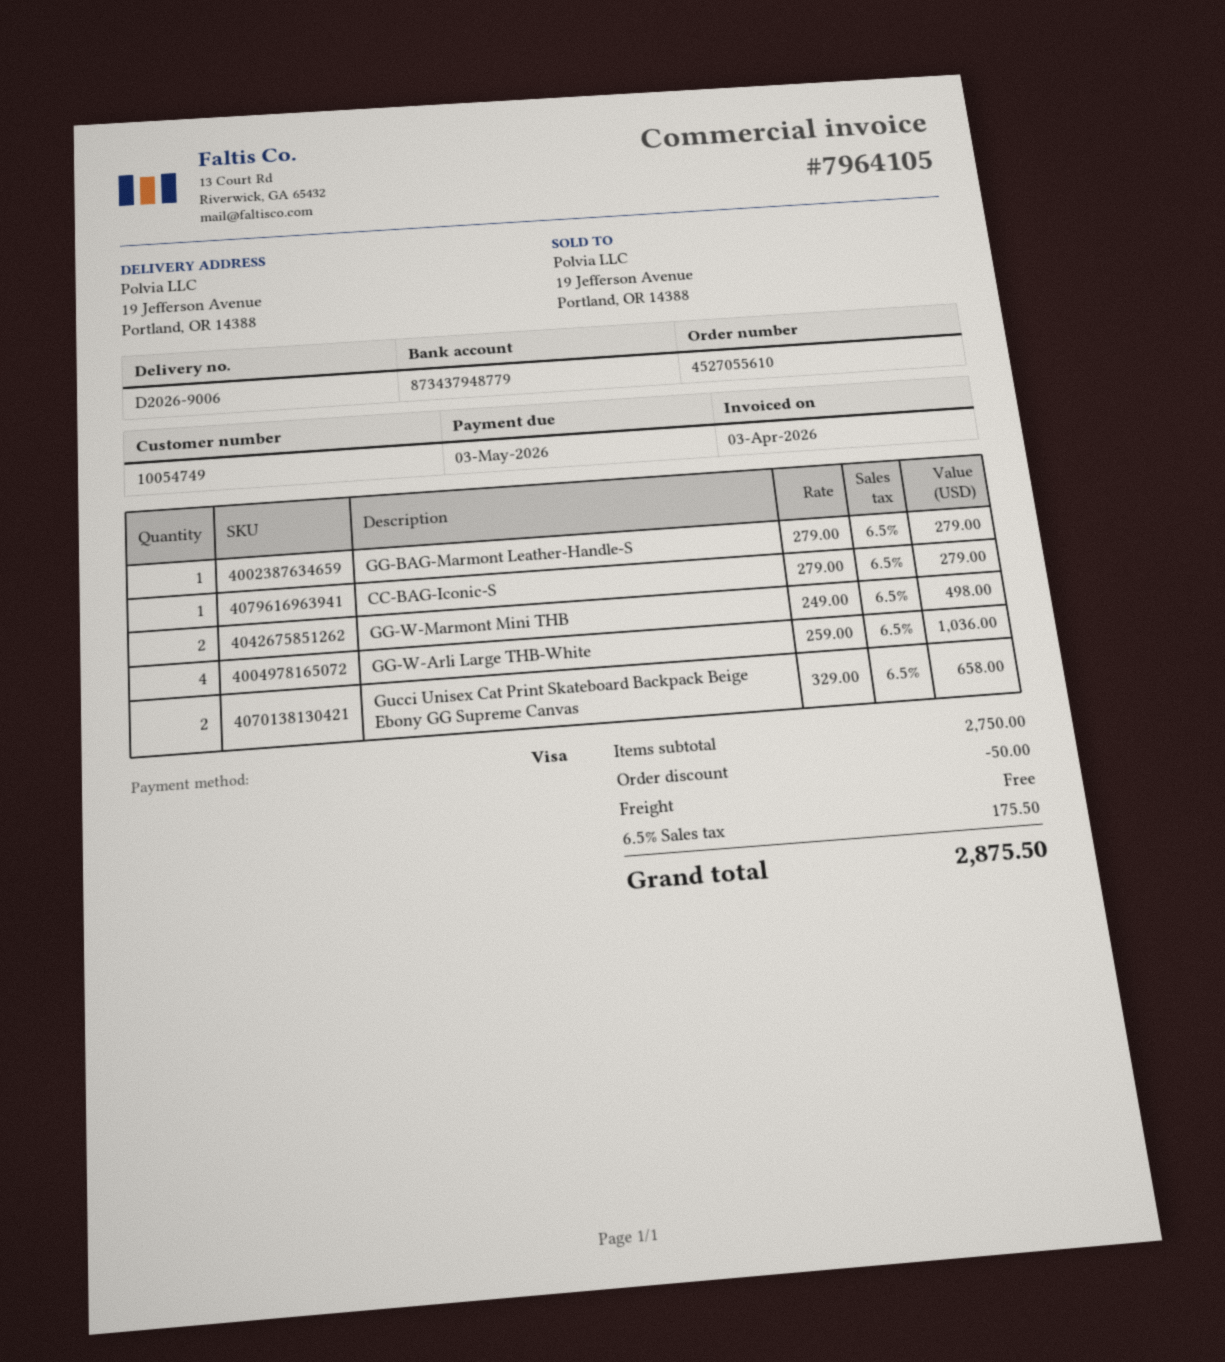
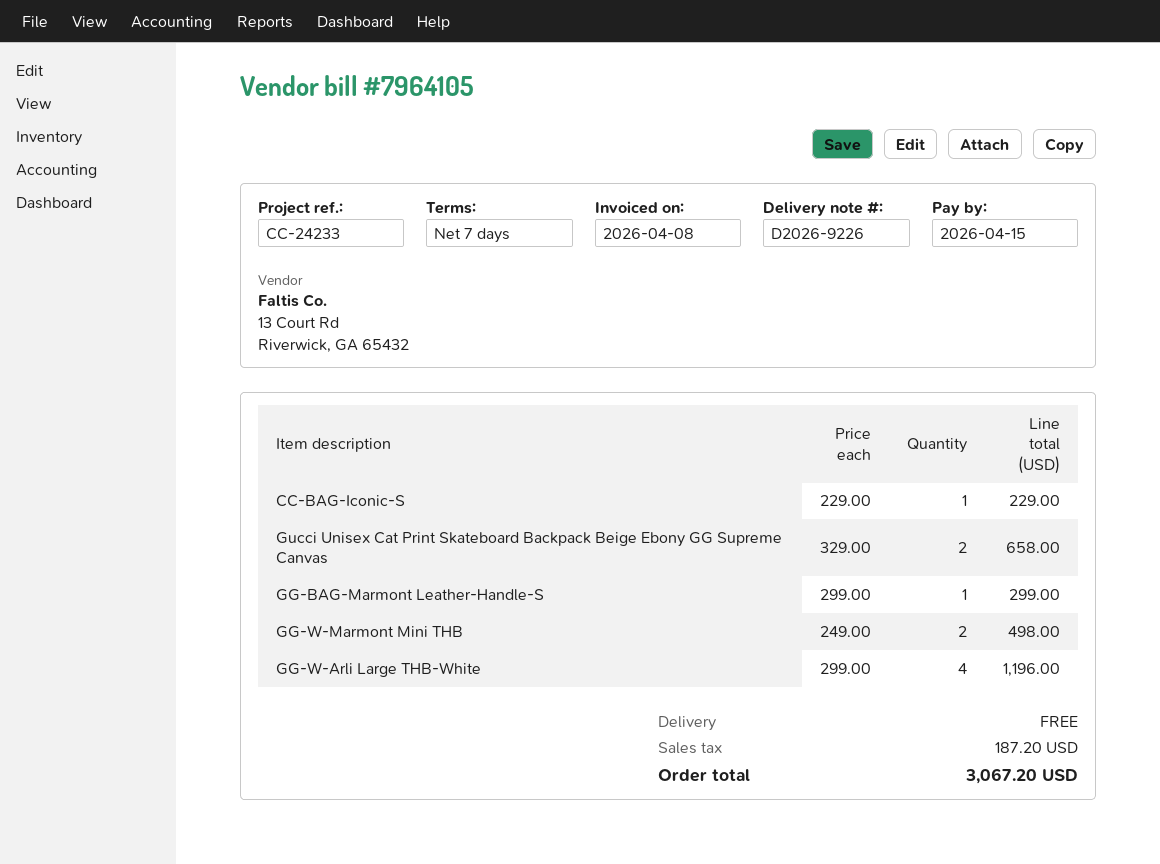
delivery note number: D2026-9006 -> D2026-9226
invoice date: 2026-04-03 -> 2026-04-08
due date: 2026-05-03 -> 2026-04-15
GG-BAG-Marmont Leather-Handle-S: 1 x 279.00 = 279.00 -> 1 x 299.00 = 299.00
CC-BAG-Iconic-S: 1 x 279.00 = 279.00 -> 1 x 229.00 = 229.00
GG-W-Arli Large THB-White: 4 x 259.00 = 1036.00 -> 4 x 299.00 = 1196.00
discount: 50.00 -> none
tax: 175.50 -> 187.20
total: 2875.50 -> 3067.20

